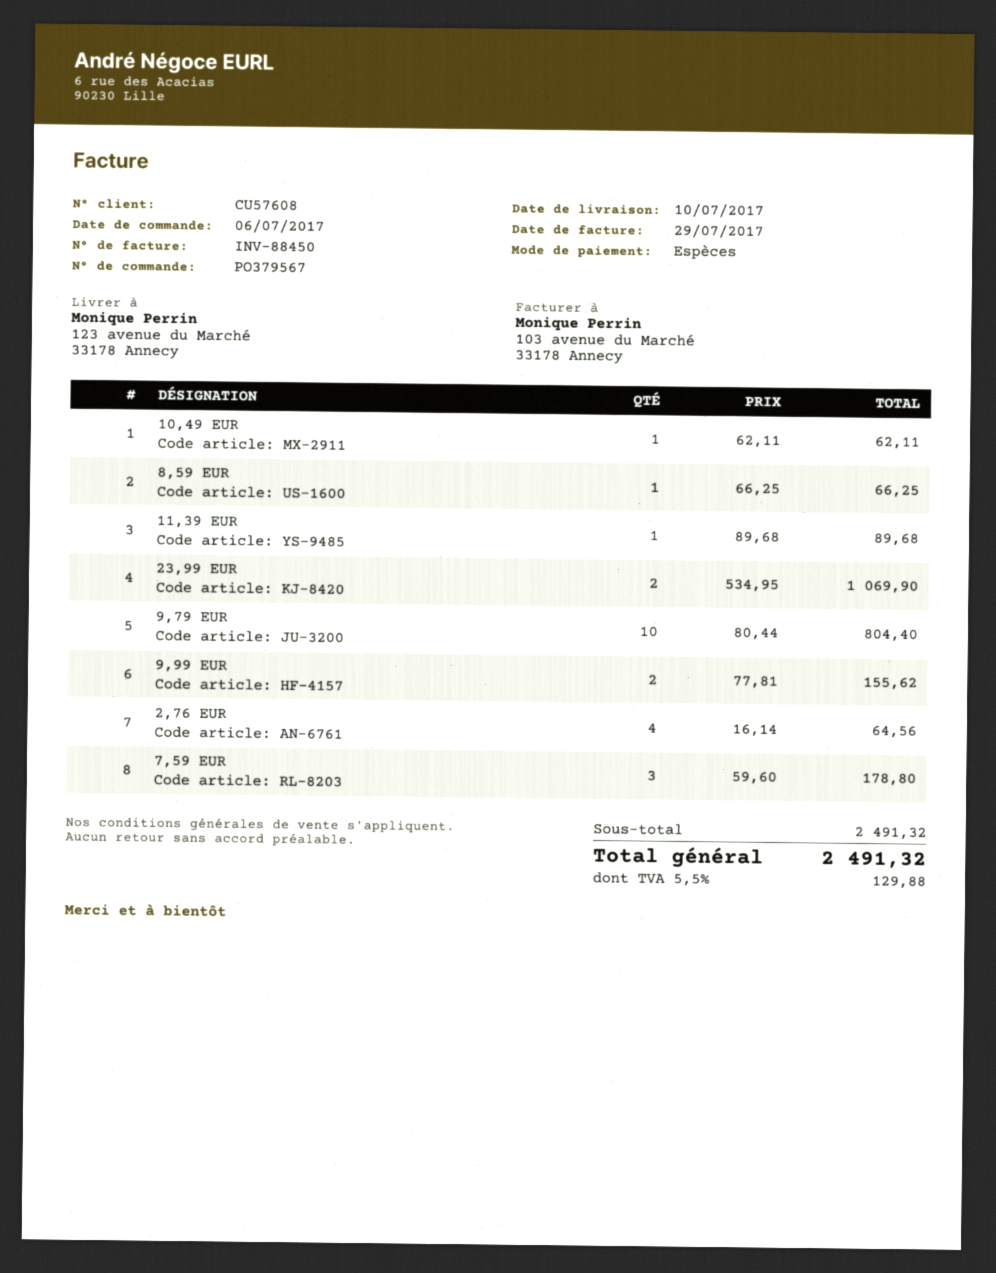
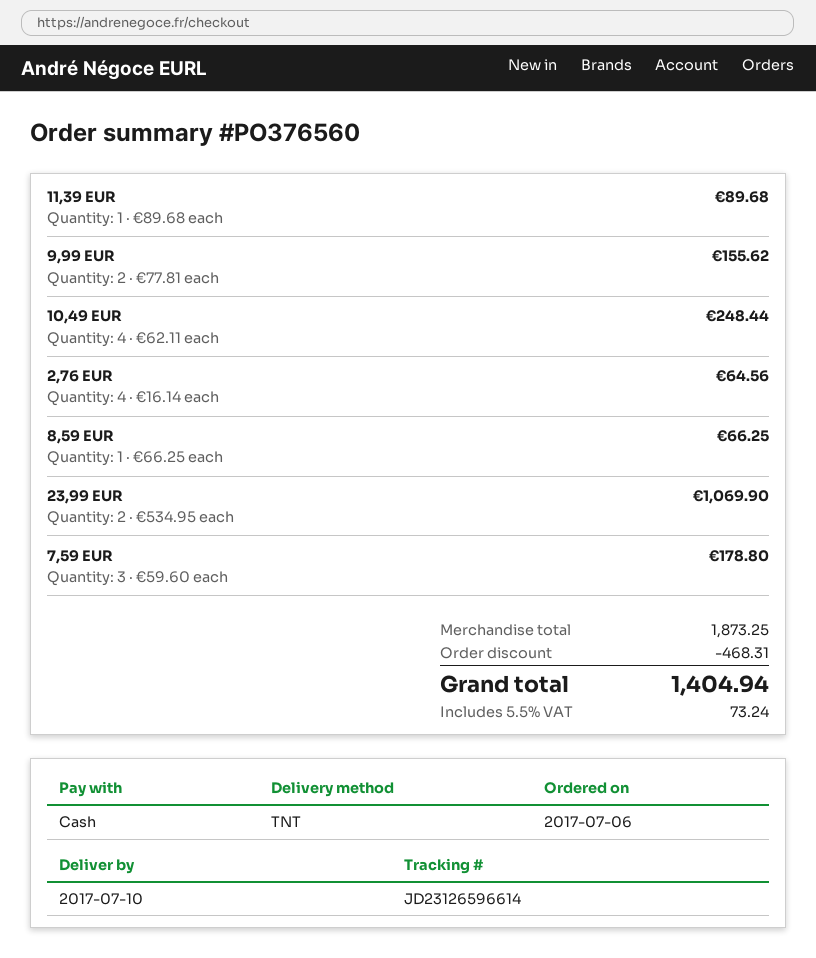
order number: PO379567 -> PO376560
10,49 EUR: 1 x 62.11 = 62.11 -> 4 x 62.11 = 248.44
9,79 EUR: 10 x 80.44 = 804.40 -> none
subtotal: 2491.32 -> 1873.25
discount: none -> 468.31
tax: 5.5% = 129.88 -> 5.5% = 73.24
total: 2491.32 -> 1404.94

